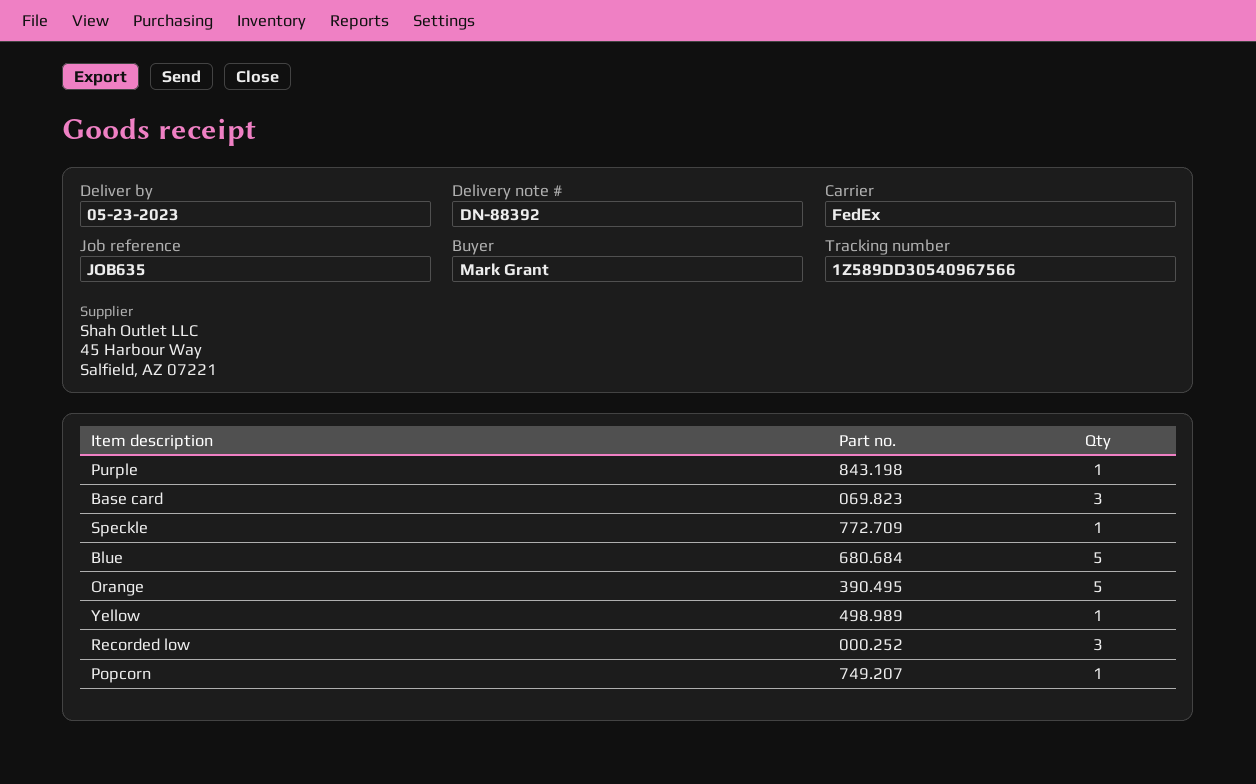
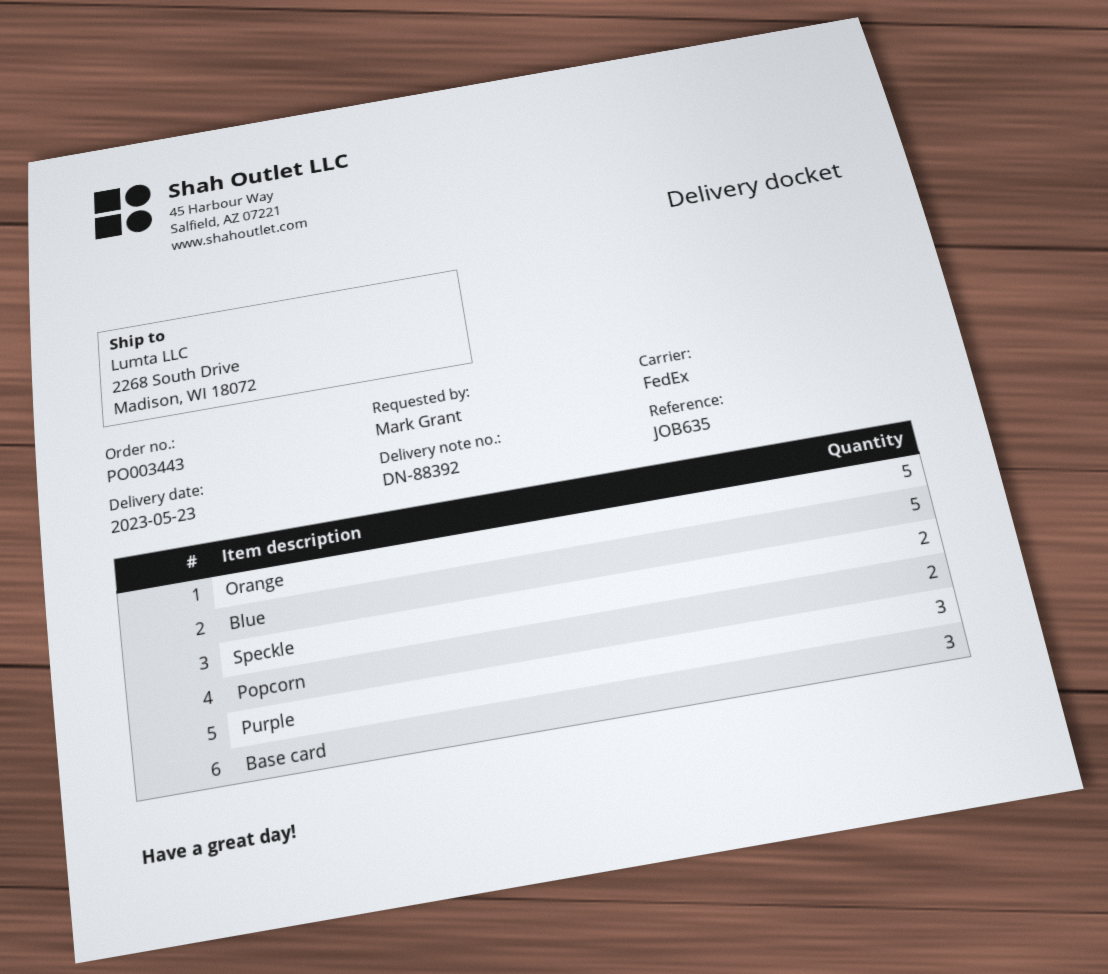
Purple: 1 -> 3
Speckle: 1 -> 2
Yellow: 1 -> none
Recorded low: 3 -> none
Popcorn: 1 -> 2

